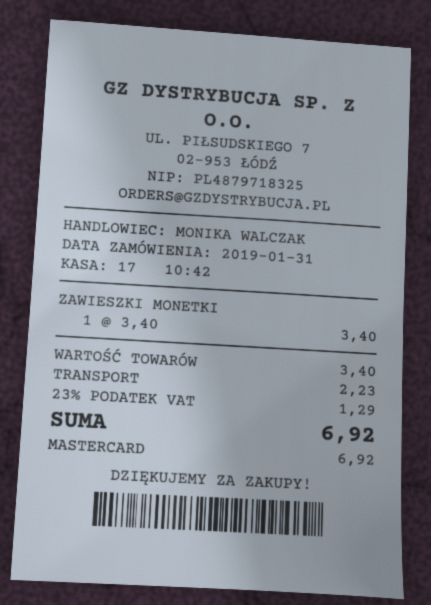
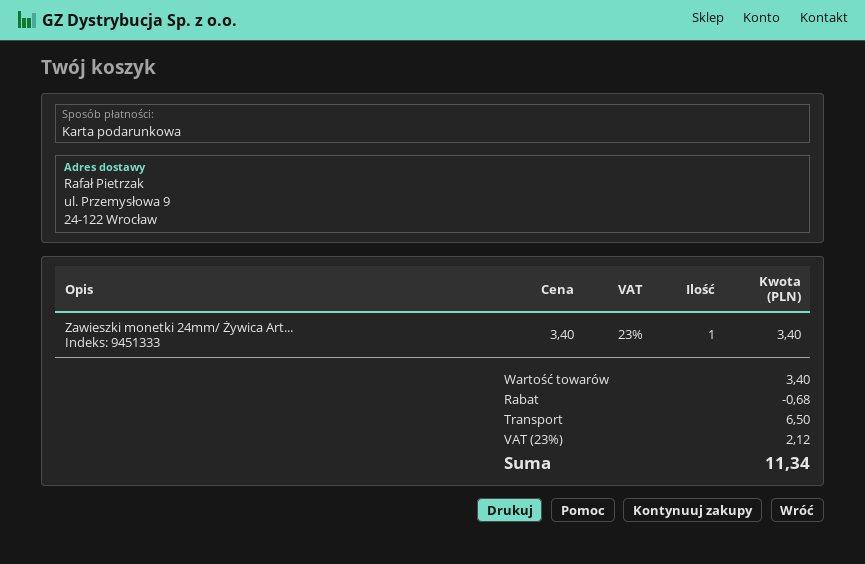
payment method: Mastercard -> gift card
discount: none -> 0.68
shipping: 2.23 -> 6.50
tax: 23% = 1.29 -> 23% = 2.12
total: 6.92 -> 11.34

